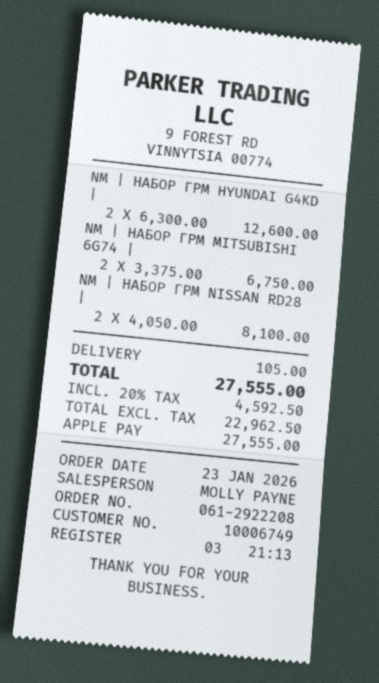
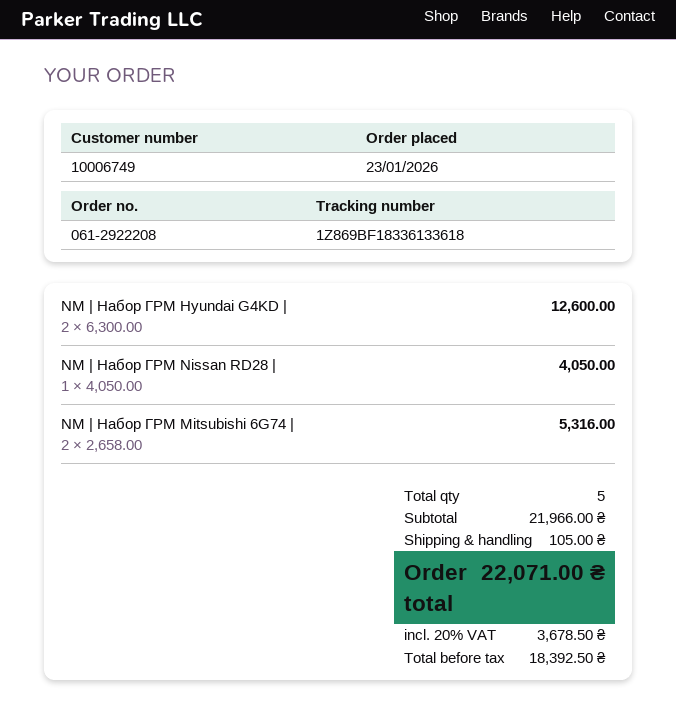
NM | НАБОР ГРМ MITSUBISHI 6G74 |: 2 x 3375.00 = 6750.00 -> 2 x 2658.00 = 5316.00
NM | НАБОР ГРМ NISSAN RD28 |: 2 x 4050.00 = 8100.00 -> 1 x 4050.00 = 4050.00
net: 22962.50 -> 18392.50
tax: 20% = 4592.50 -> 20% = 3678.50
total: 27555.00 -> 22071.00

